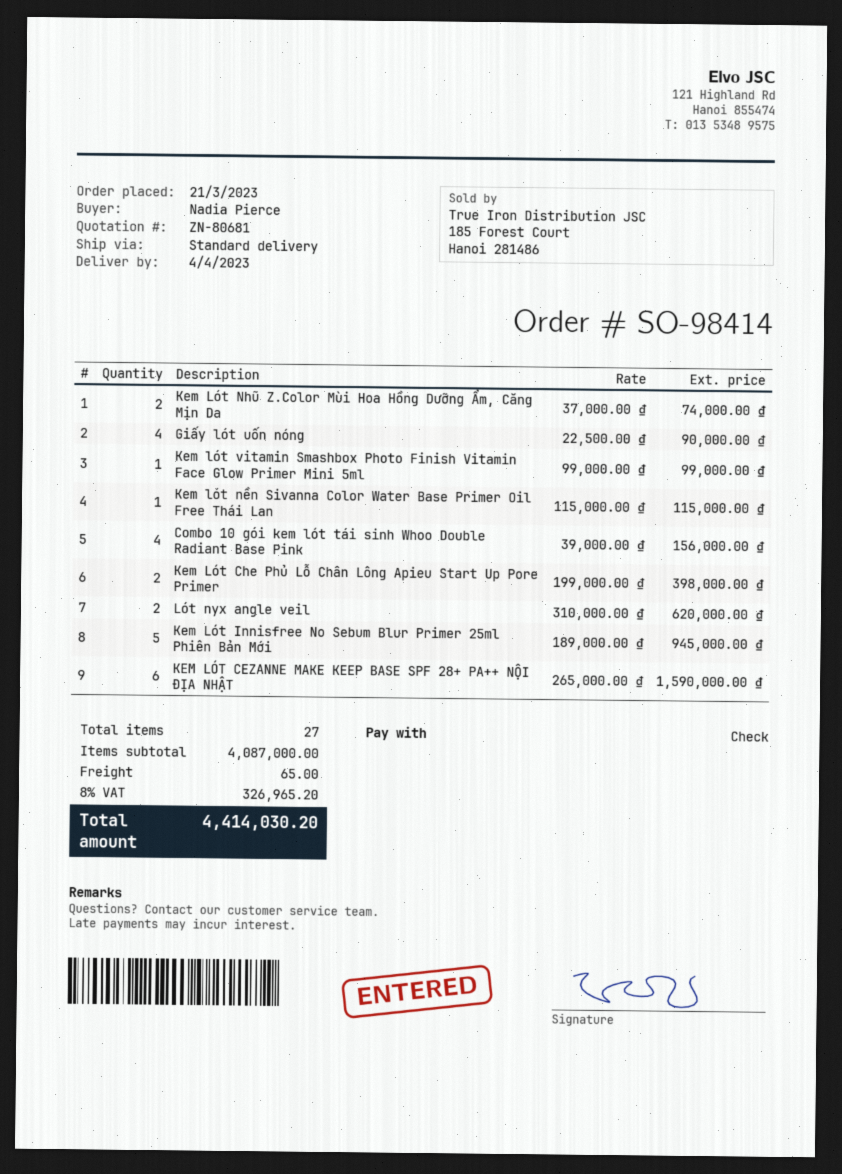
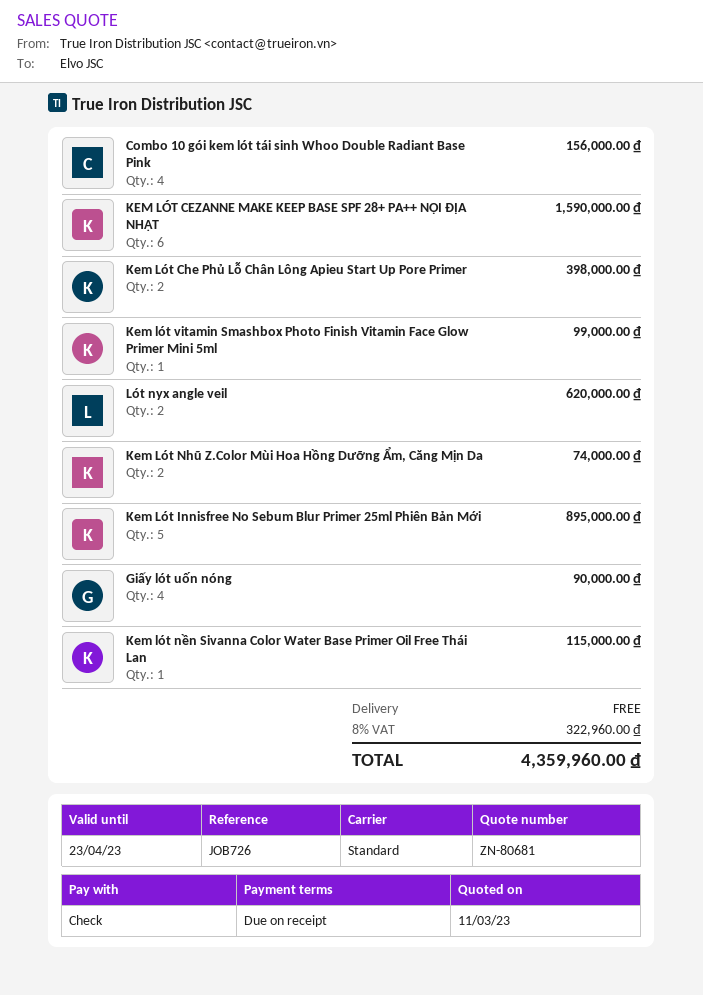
Kem Lót Innisfree No Sebum Blur Primer 25ml Phiên Bản Mới: 5 for 945000.00 -> 5 for 895000.00
shipping: 65.00 -> 0.00
tax: 8% = 326965.20 -> 8% = 322960.00
total: 4414030.20 -> 4359960.00

